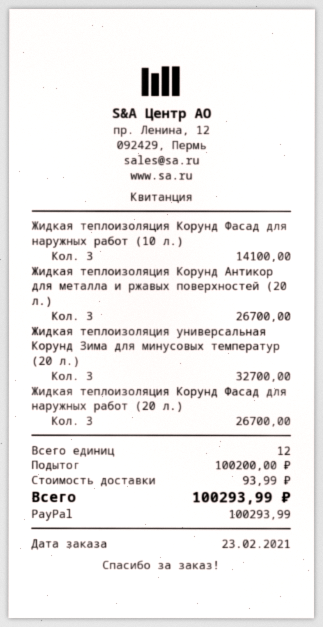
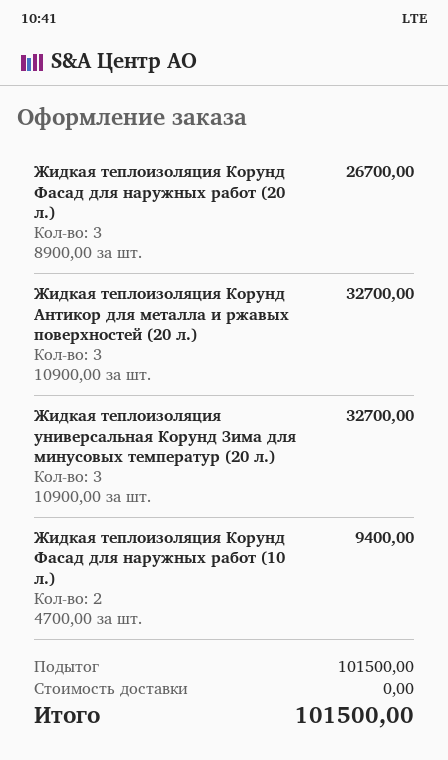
Жидкая теплоизоляция Корунд Фасад для наружных работ (10 л.): 3 for 14100.00 -> 2 for 9400.00
Жидкая теплоизоляция Корунд Антикор для металла и ржавых поверхностей (20 л.): 3 for 26700.00 -> 3 for 32700.00
subtotal: 100200.00 -> 101500.00
shipping: 93.99 -> 0.00
total: 100293.99 -> 101500.00

